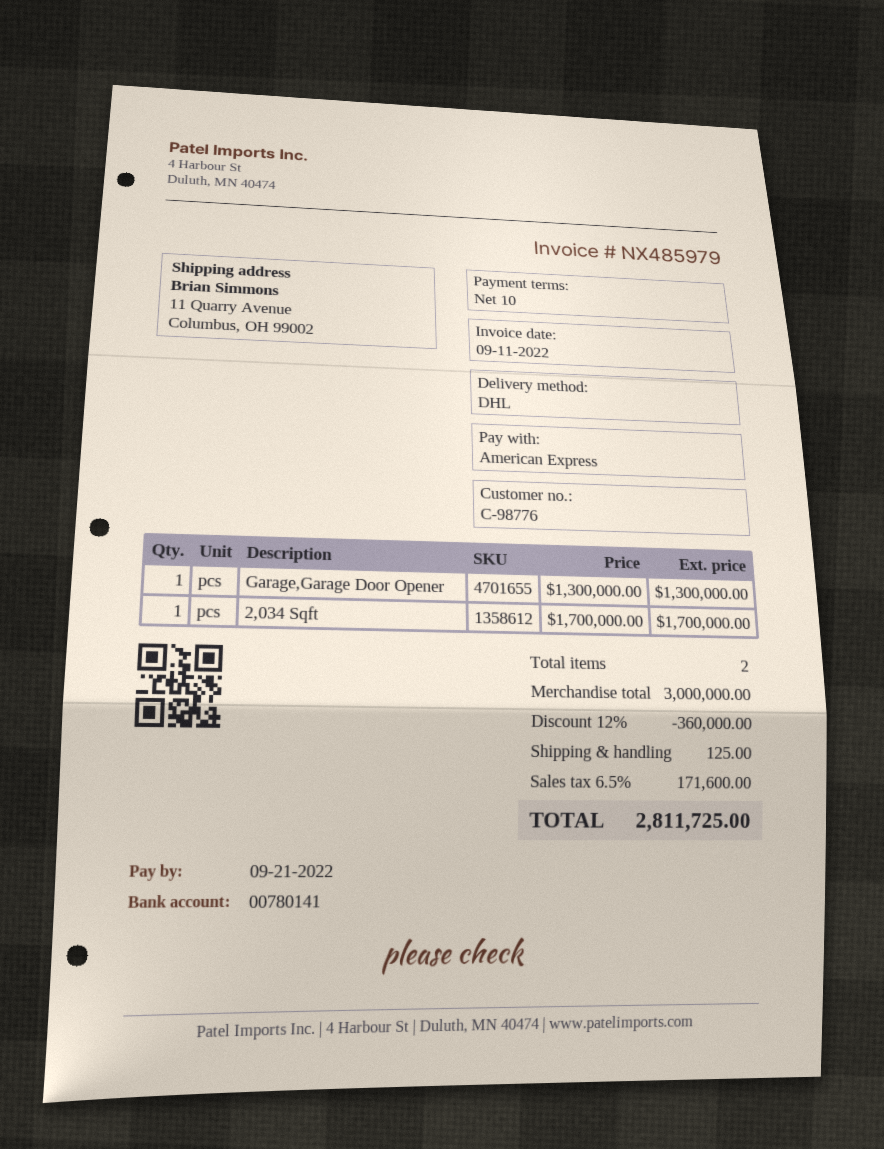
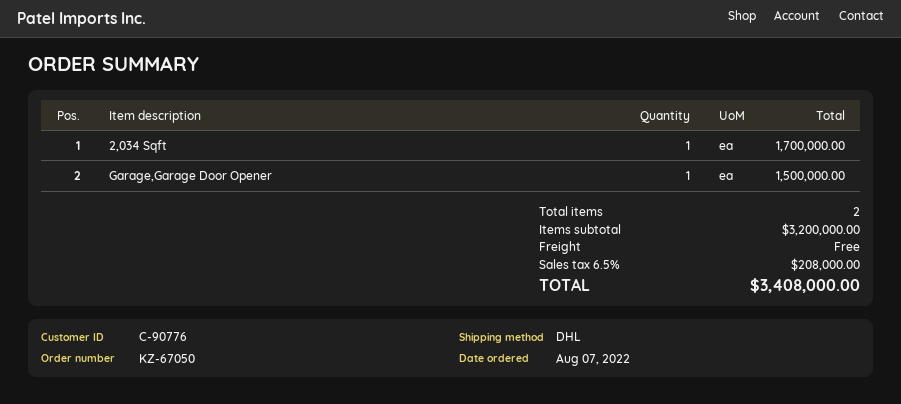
customer number: C-98776 -> C-90776
Garage,Garage Door Opener: 1 for 1300000.00 -> 1 for 1500000.00
subtotal: 3000000.00 -> 3200000.00
discount: 12% = 360000.00 -> none
shipping: 125.00 -> 0.00
tax: 6.5% = 171600.00 -> 6.5% = 208000.00
total: 2811725.00 -> 3408000.00

